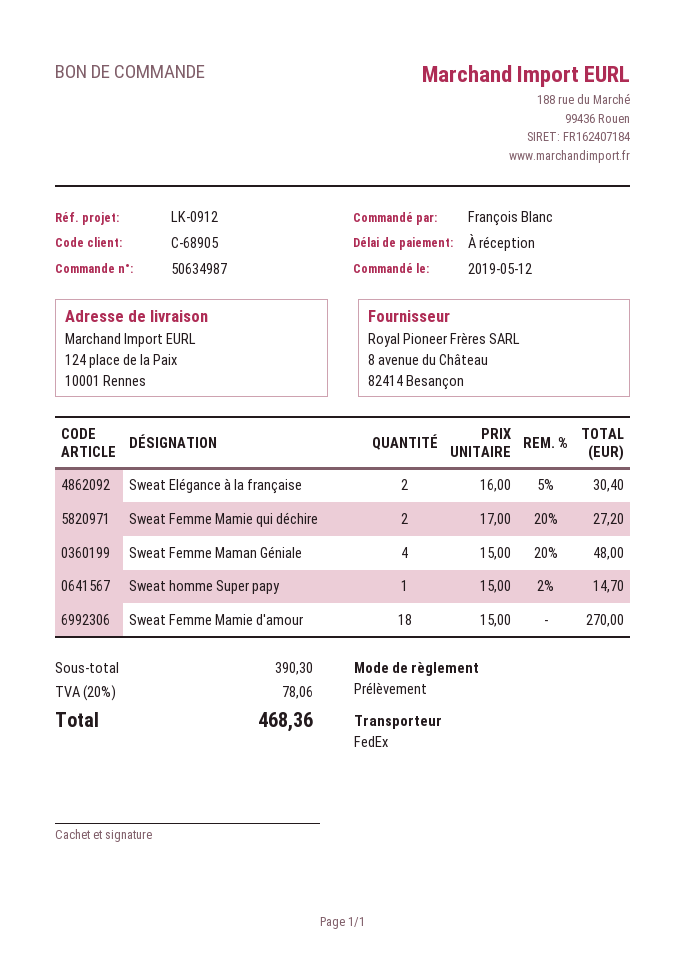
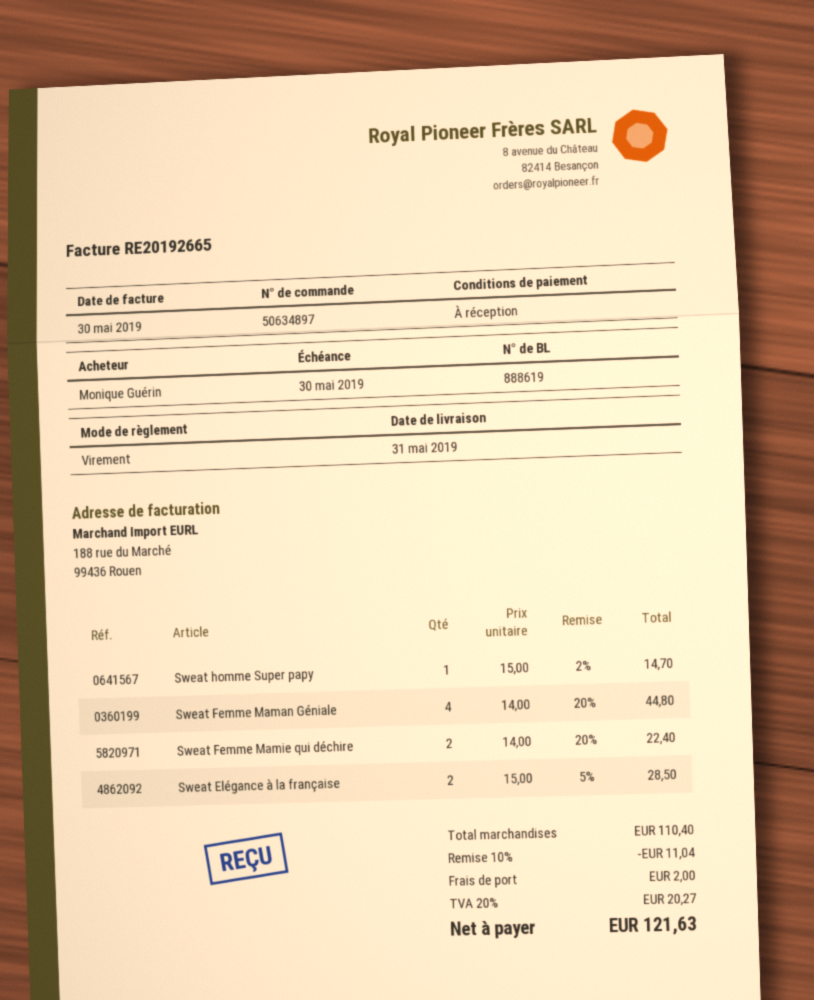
order number: 50634987 -> 50634897
ordered by: François Blanc -> Monique Guérin
payment method: direct debit -> bank transfer
Sweat Elégance à la française: 2 x 16.00 - 5% = 30.40 -> 2 x 15.00 - 5% = 28.50
Sweat Femme Mamie qui déchire: 2 x 17.00 - 20% = 27.20 -> 2 x 14.00 - 20% = 22.40
Sweat Femme Maman Géniale: 4 x 15.00 - 20% = 48.00 -> 4 x 14.00 - 20% = 44.80
Sweat Femme Mamie d'amour: 18 x 15.00 = 270.00 -> none
subtotal: 390.30 -> 110.40
discount: none -> 10% = 11.04
shipping: none -> 2.00
tax: 20% = 78.06 -> 20% = 20.27
total: 468.36 -> 121.63

